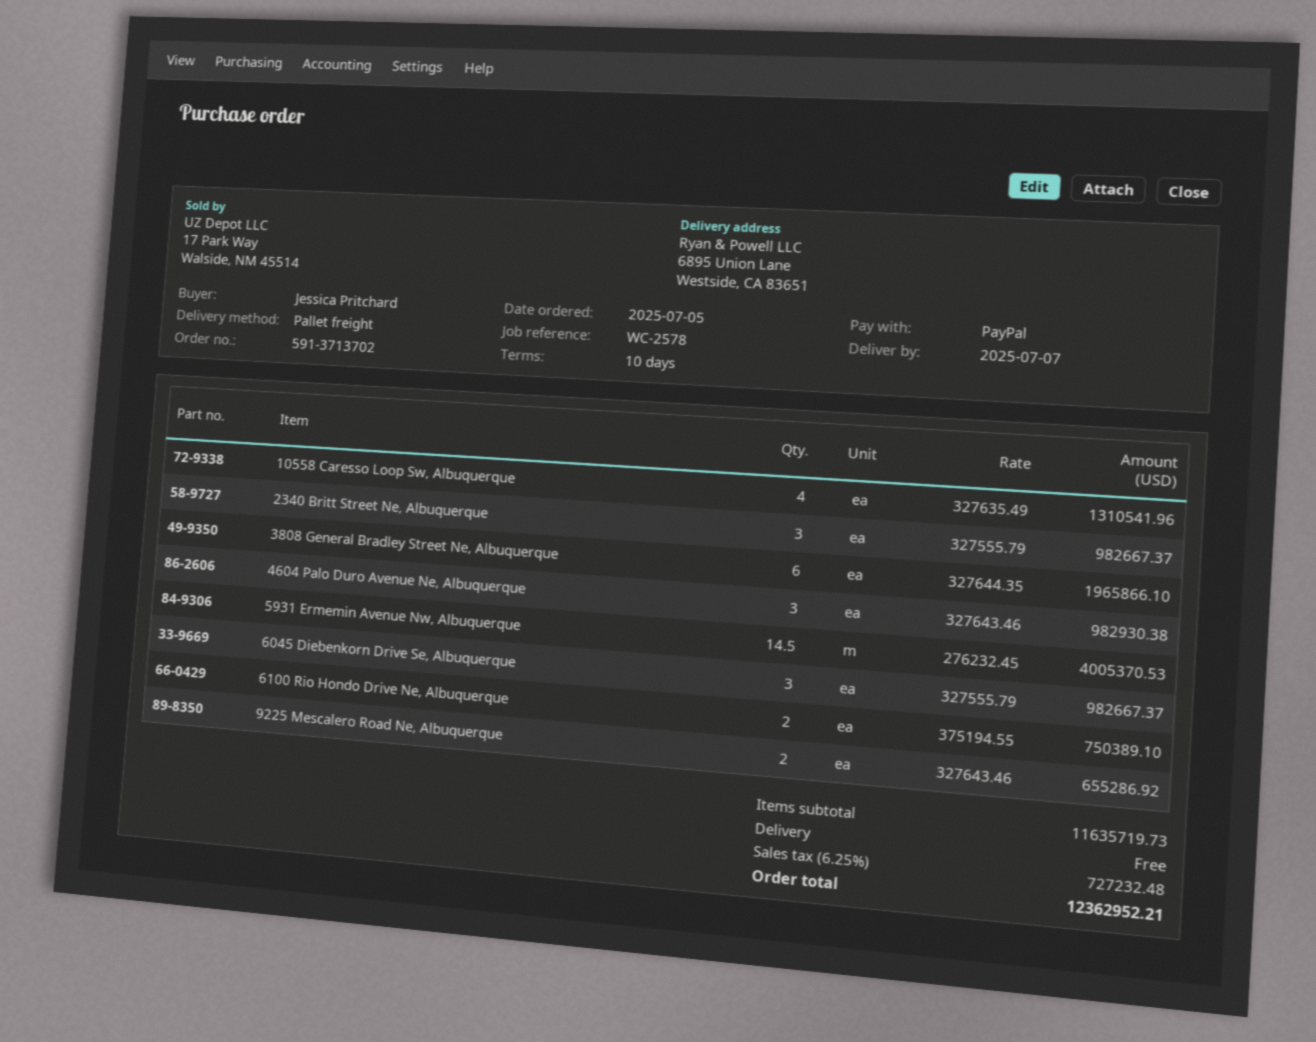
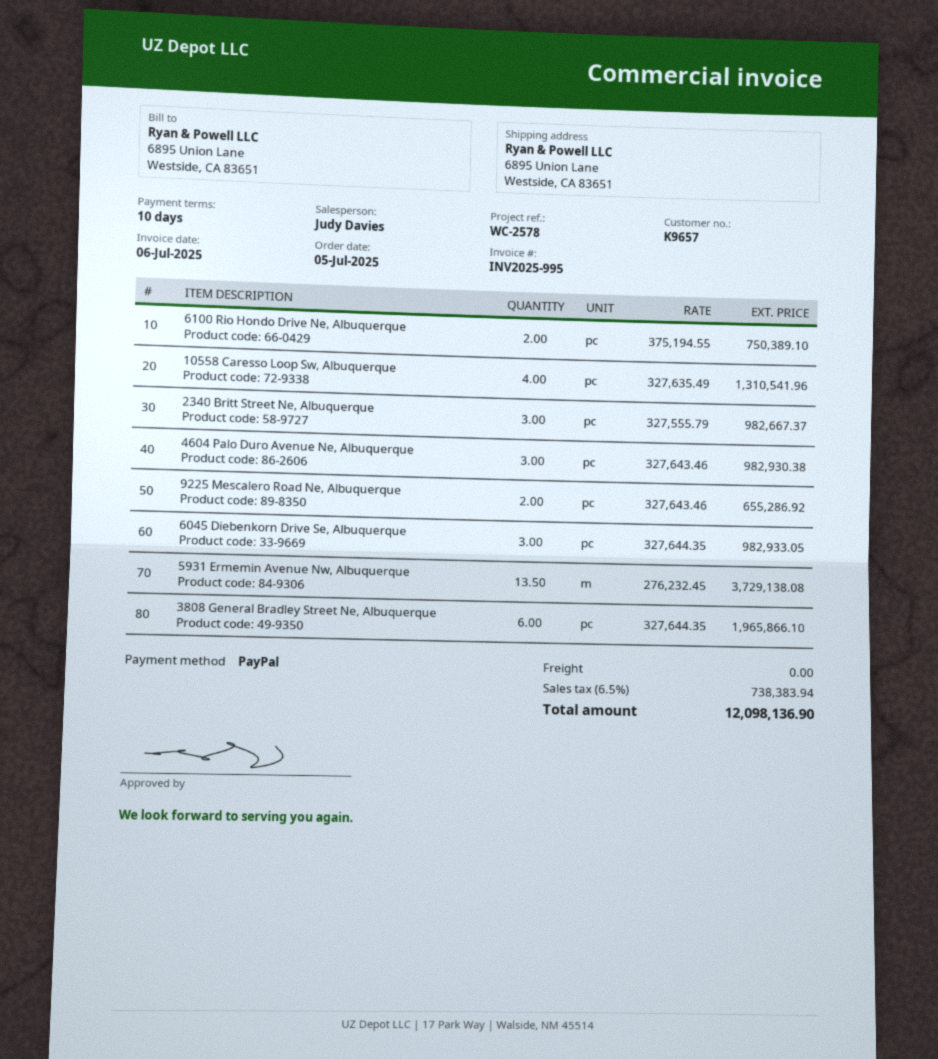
5931 Ermemin Avenue Nw, Albuquerque: 14.5 x 276232.45 = 4005370.53 -> 13.5 x 276232.45 = 3729138.08
6045 Diebenkorn Drive Se, Albuquerque: 3 x 327555.79 = 982667.37 -> 3 x 327644.35 = 982933.05
tax: 6.25% = 727232.48 -> 6.5% = 738383.94
total: 12362952.21 -> 12098136.90

